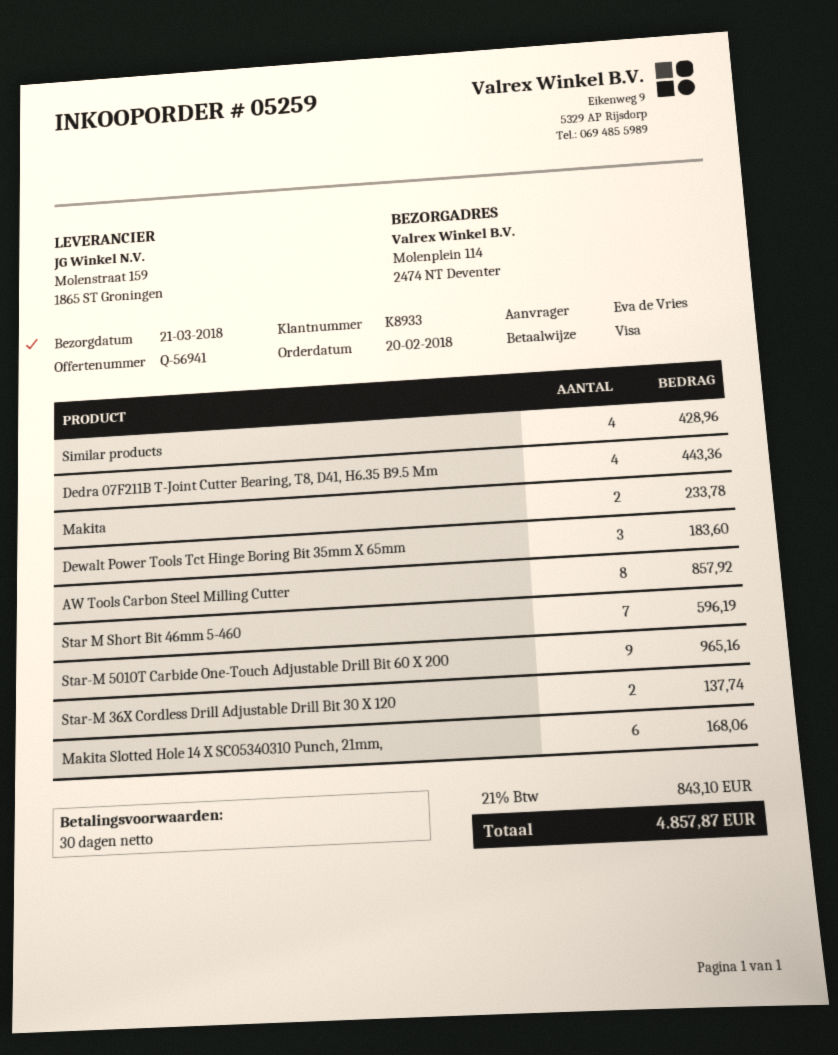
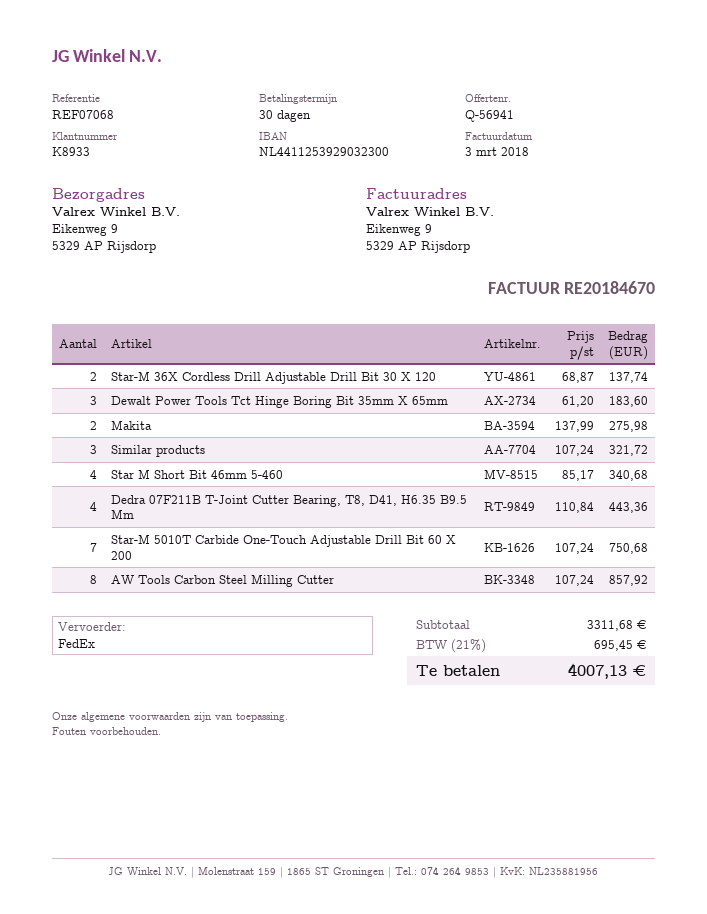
ship to: Molenplein 114, 2474 NT Deventer -> Eikenweg 9, 5329 AP Rijsdorp
Similar products: 4 for 428.96 -> 3 for 321.72
Makita: 2 for 233.78 -> 2 for 275.98
Star M Short Bit 46mm 5-460: 7 for 596.19 -> 4 for 340.68
Star-M 5010T Carbide One-Touch Adjustable Drill Bit 60 X 200: 9 for 965.16 -> 7 for 750.68
Makita Slotted Hole 14 X SC05340310 Punch, 21mm,: 6 for 168.06 -> none
tax: 21% = 843.10 -> 21% = 695.45
total: 4857.87 -> 4007.13

